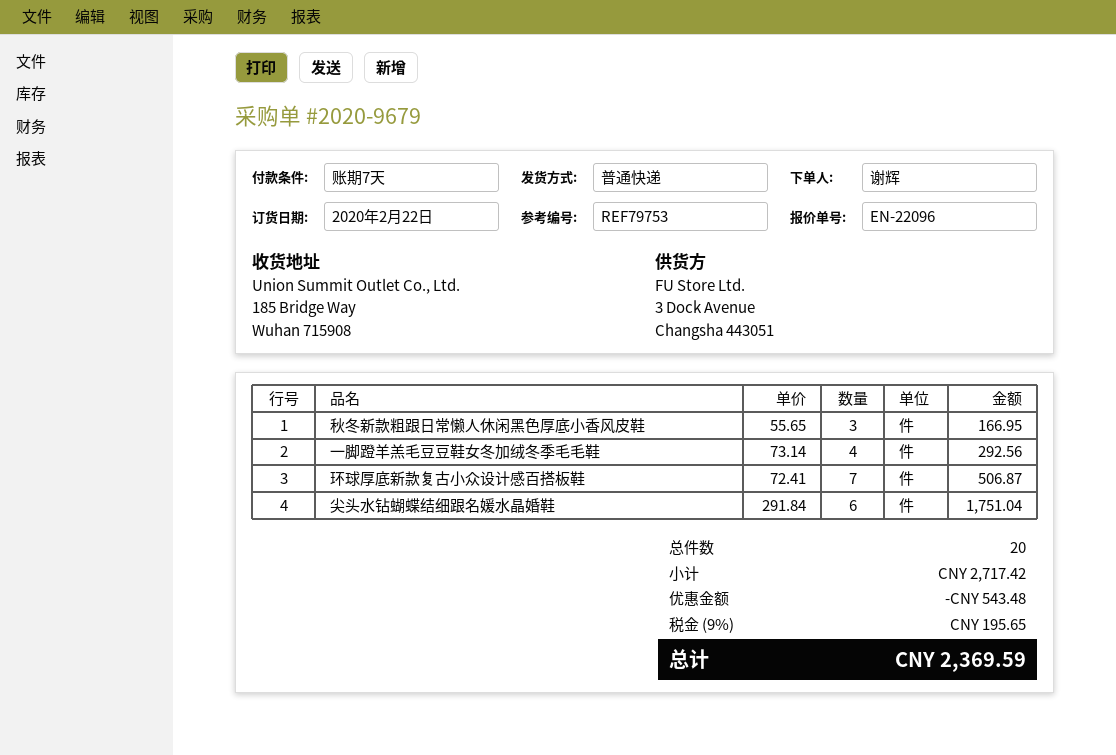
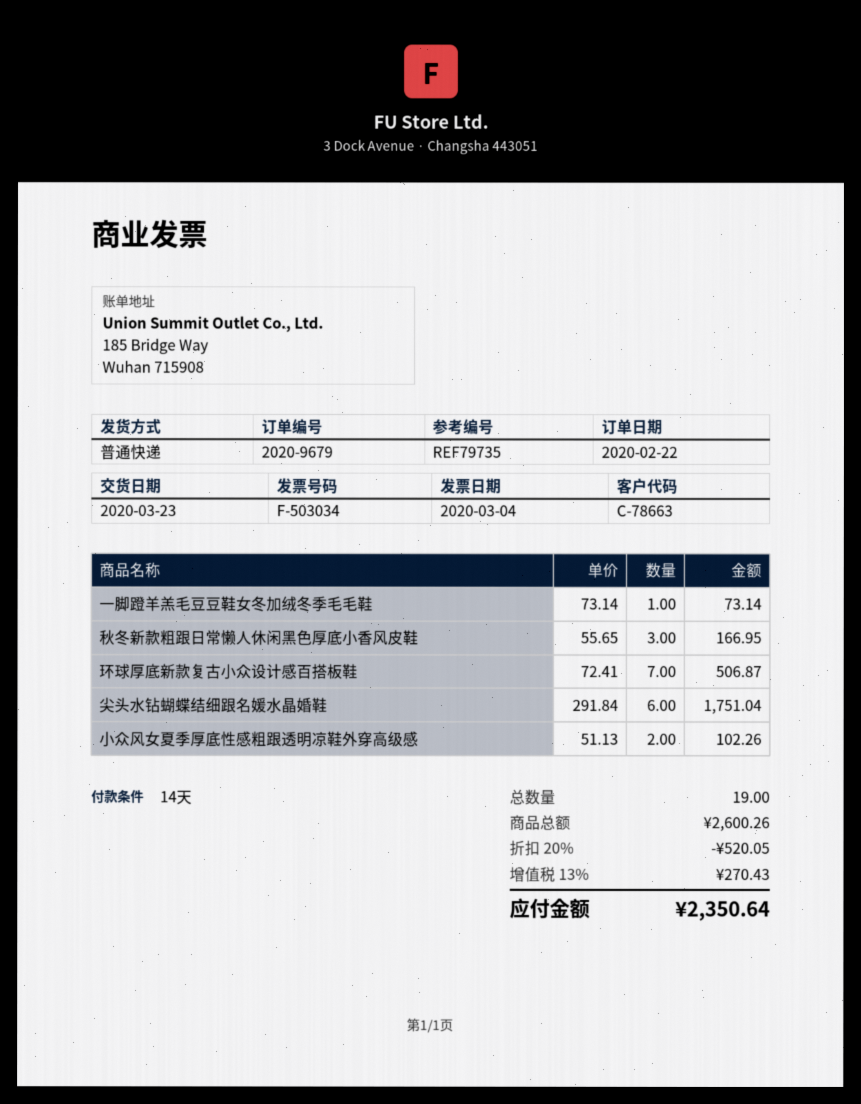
payment terms: 7 days -> 14 days
reference: REF79753 -> REF79735
一脚蹬羊羔毛豆豆鞋女冬加绒冬季毛毛鞋: 4 x 73.14 = 292.56 -> 1 x 73.14 = 73.14
小众风女夏季厚底性感粗跟透明凉鞋外穿高级感: none -> 2 x 51.13 = 102.26
total quantity: 20 -> 19
subtotal: 2717.42 -> 2600.26
discount: 543.48 -> 520.05
tax: 9% = 195.65 -> 13% = 270.43
total: 2369.59 -> 2350.64

